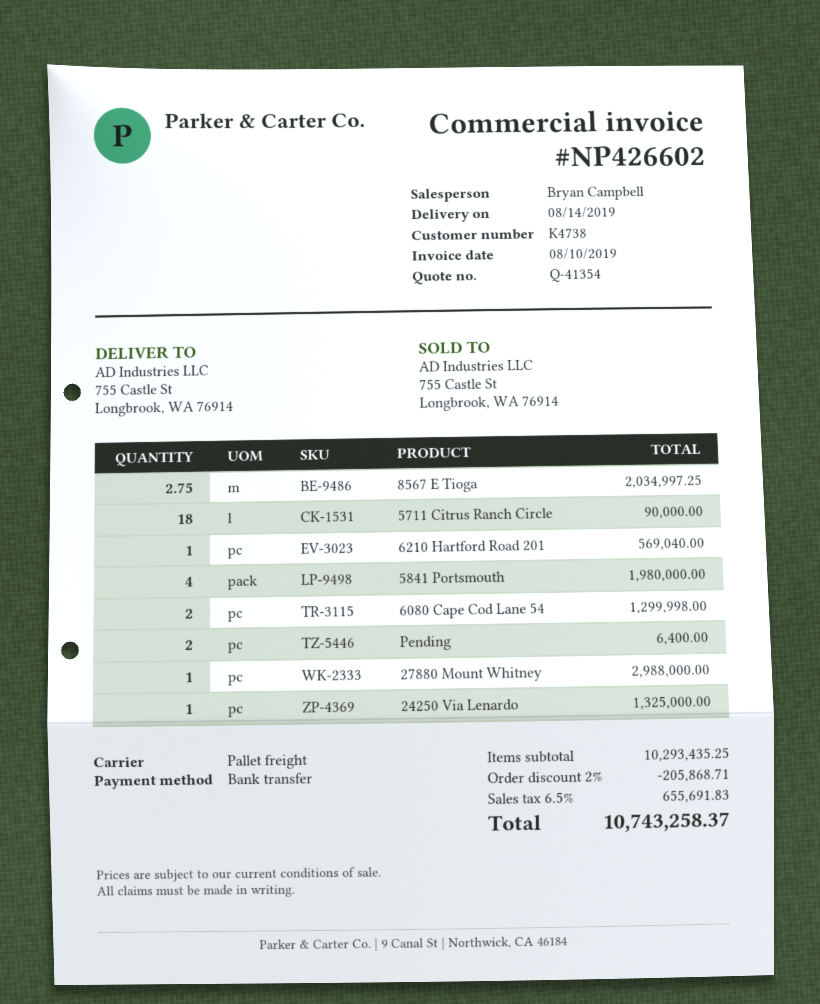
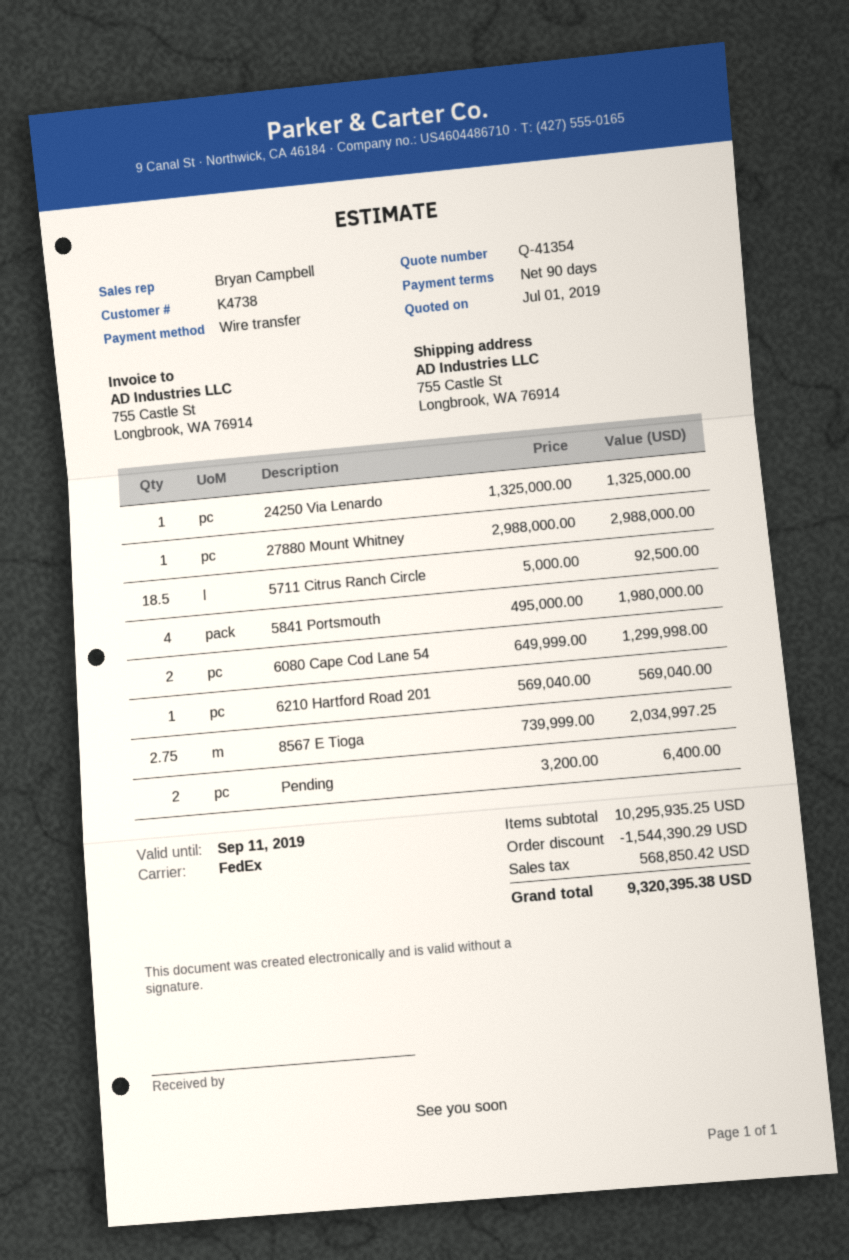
shipping method: pallet freight -> FedEx
5711 Citrus Ranch Circle: 18 for 90000.00 -> 18.5 for 92500.00
subtotal: 10293435.25 -> 10295935.25
discount: 205868.71 -> 1544390.29
tax: 655691.83 -> 568850.42
total: 10743258.37 -> 9320395.38

